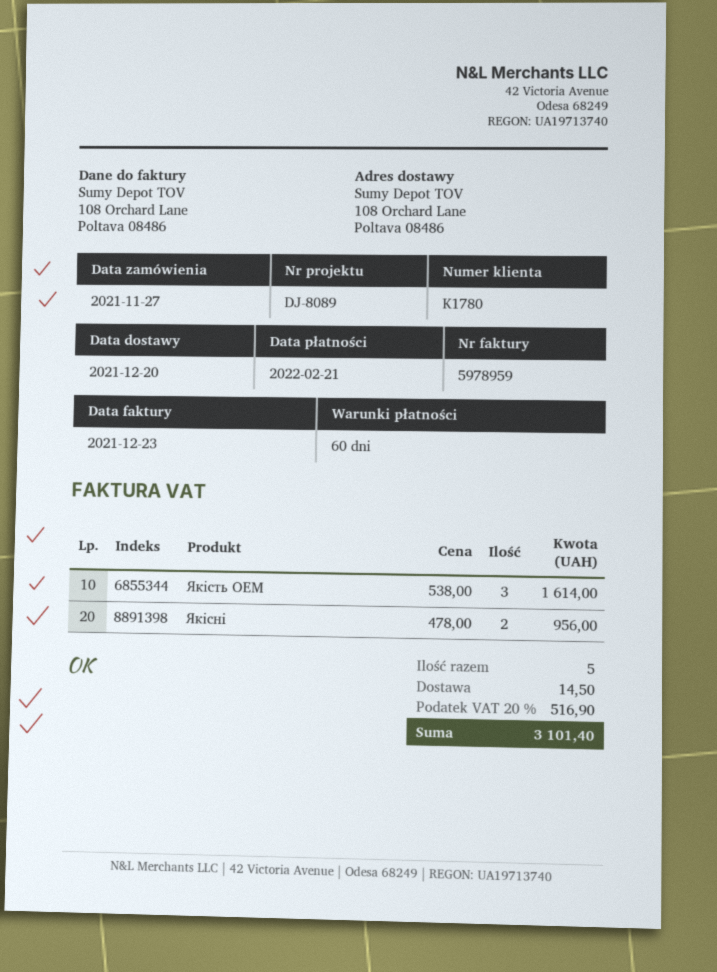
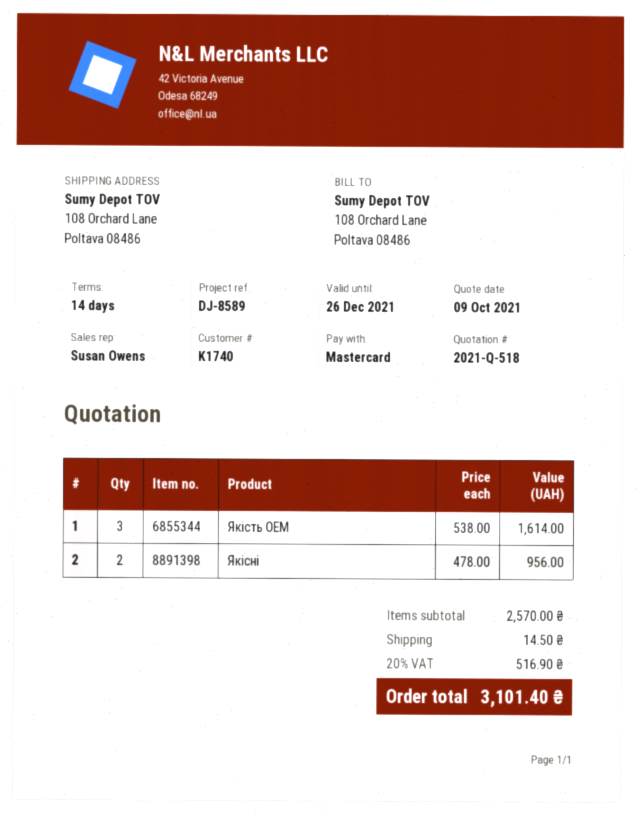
payment terms: 60 days -> 14 days
customer number: K1780 -> K1740
reference: DJ-8089 -> DJ-8589

